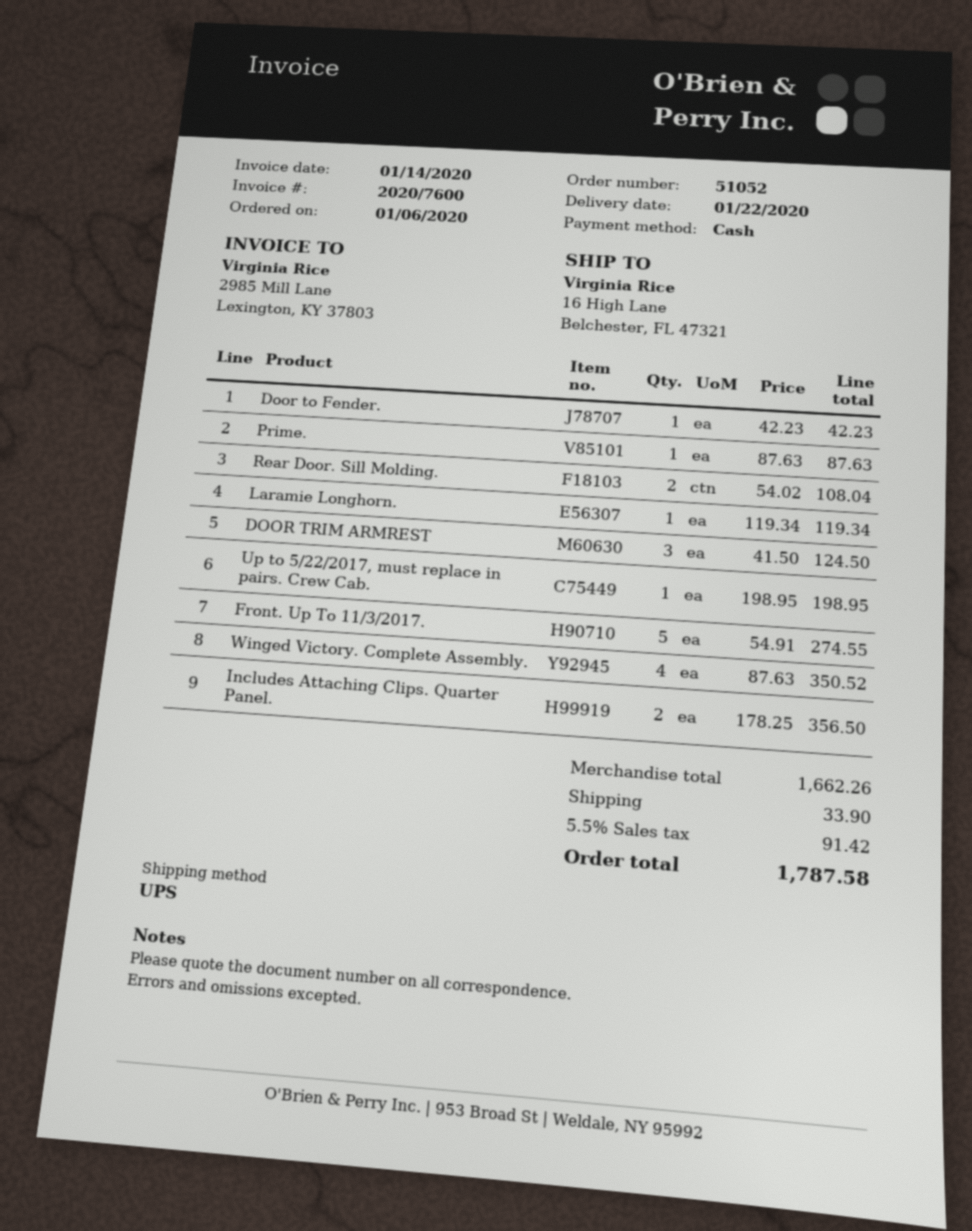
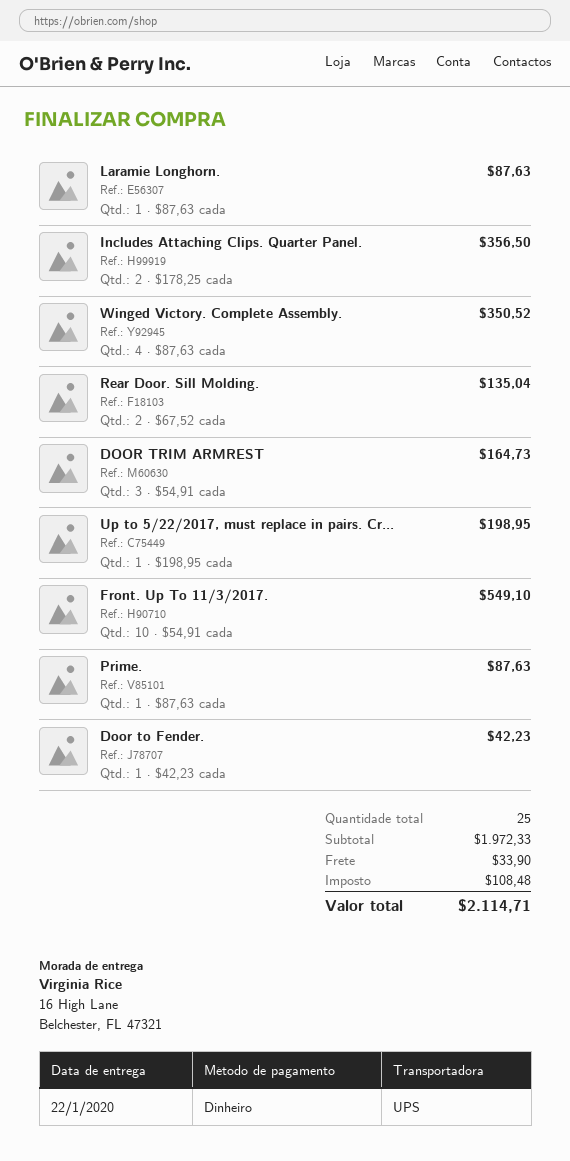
Rear Door. Sill Molding.: 2 x 54.02 = 108.04 -> 2 x 67.52 = 135.04
Laramie Longhorn.: 1 x 119.34 = 119.34 -> 1 x 87.63 = 87.63
DOOR TRIM ARMREST: 3 x 41.50 = 124.50 -> 3 x 54.91 = 164.73
Front. Up To 11/3/2017.: 5 x 54.91 = 274.55 -> 10 x 54.91 = 549.10
subtotal: 1662.26 -> 1972.33
tax: 91.42 -> 108.48
total: 1787.58 -> 2114.71

